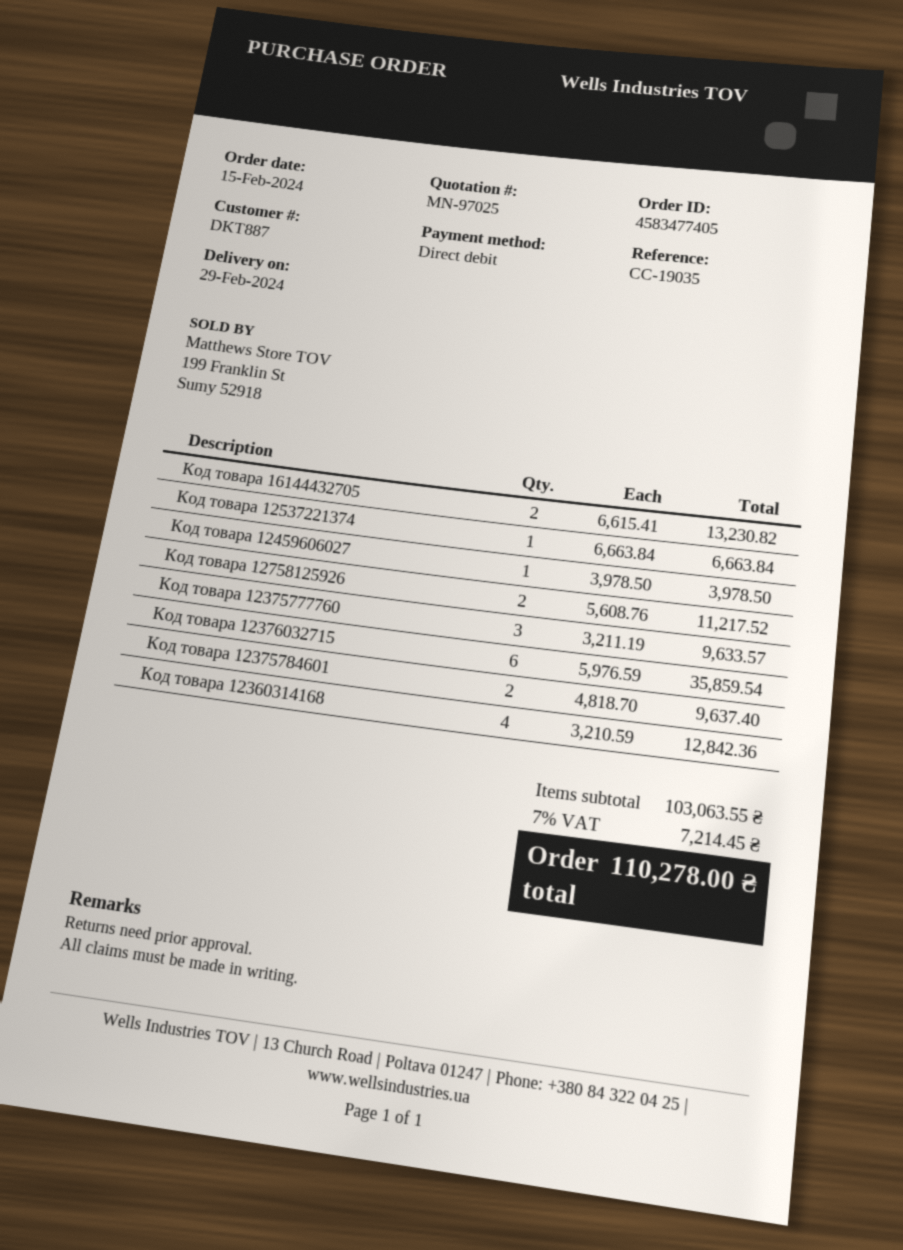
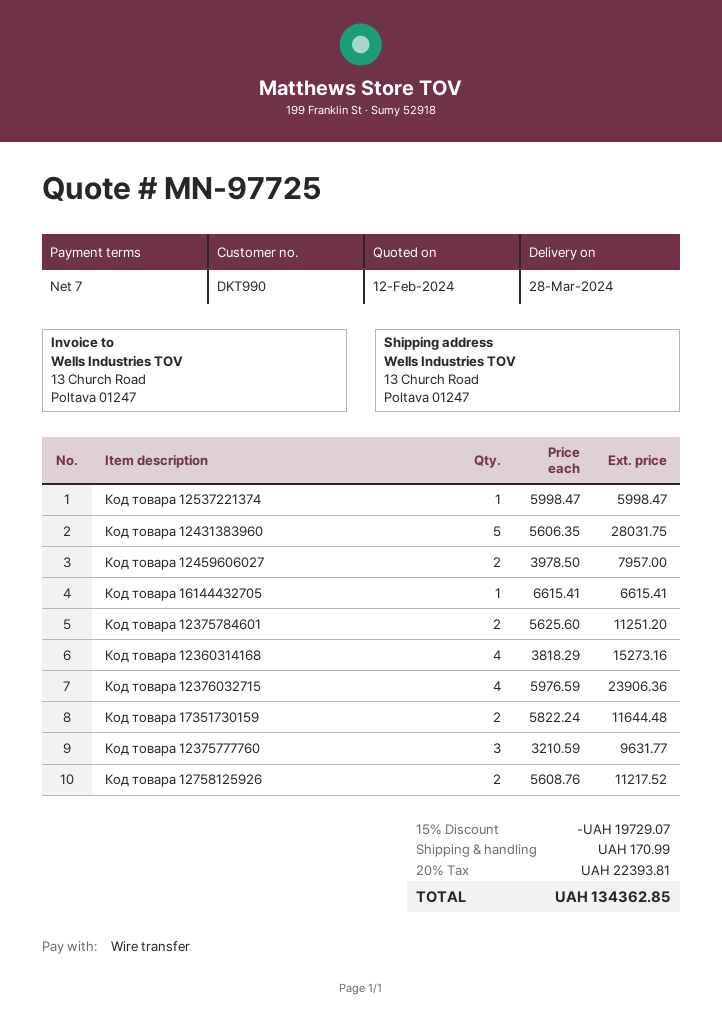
quote number: MN-97025 -> MN-97725
delivery date: 2024-02-29 -> 2024-03-28
customer number: DKT887 -> DKT990
payment method: direct debit -> bank transfer
Код товара 16144432705: 2 x 6615.41 = 13230.82 -> 1 x 6615.41 = 6615.41
Код товара 12537221374: 1 x 6663.84 = 6663.84 -> 1 x 5998.47 = 5998.47
Код товара 12459606027: 1 x 3978.50 = 3978.50 -> 2 x 3978.50 = 7957.00
Код товара 12375777760: 3 x 3211.19 = 9633.57 -> 3 x 3210.59 = 9631.77
Код товара 12376032715: 6 x 5976.59 = 35859.54 -> 4 x 5976.59 = 23906.36
Код товара 12375784601: 2 x 4818.70 = 9637.40 -> 2 x 5625.60 = 11251.20
Код товара 12360314168: 4 x 3210.59 = 12842.36 -> 4 x 3818.29 = 15273.16
Код товара 12431383960: none -> 5 x 5606.35 = 28031.75
Код товара 17351730159: none -> 2 x 5822.24 = 11644.48
discount: none -> 15% = 19729.07
shipping: none -> 170.99
tax: 7% = 7214.45 -> 20% = 22393.81
total: 110278.00 -> 134362.85

